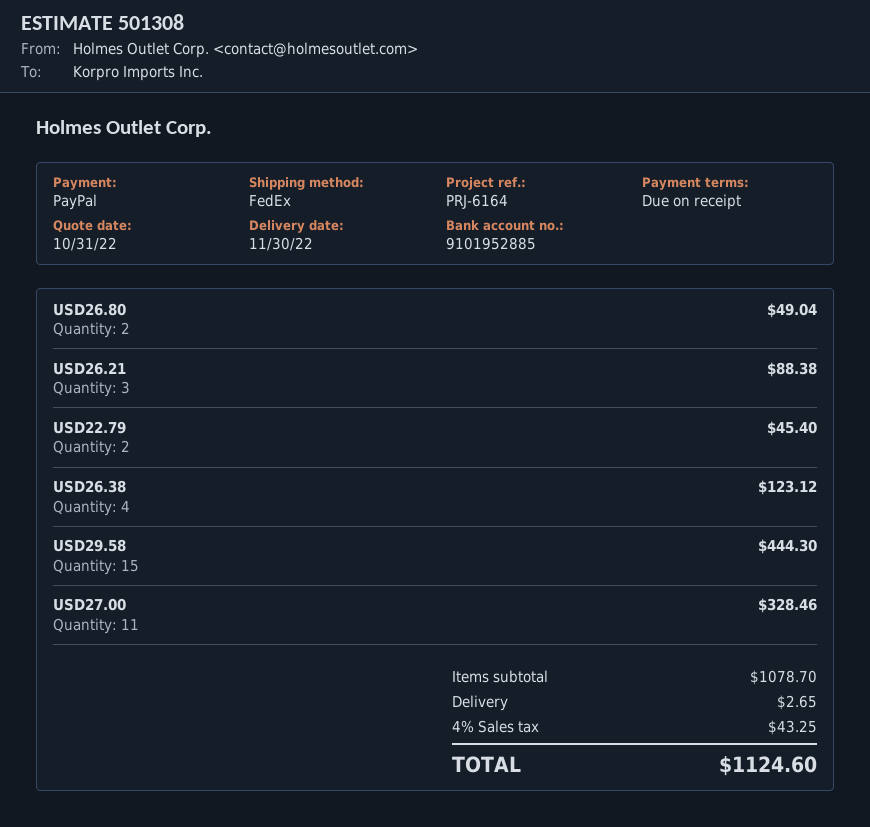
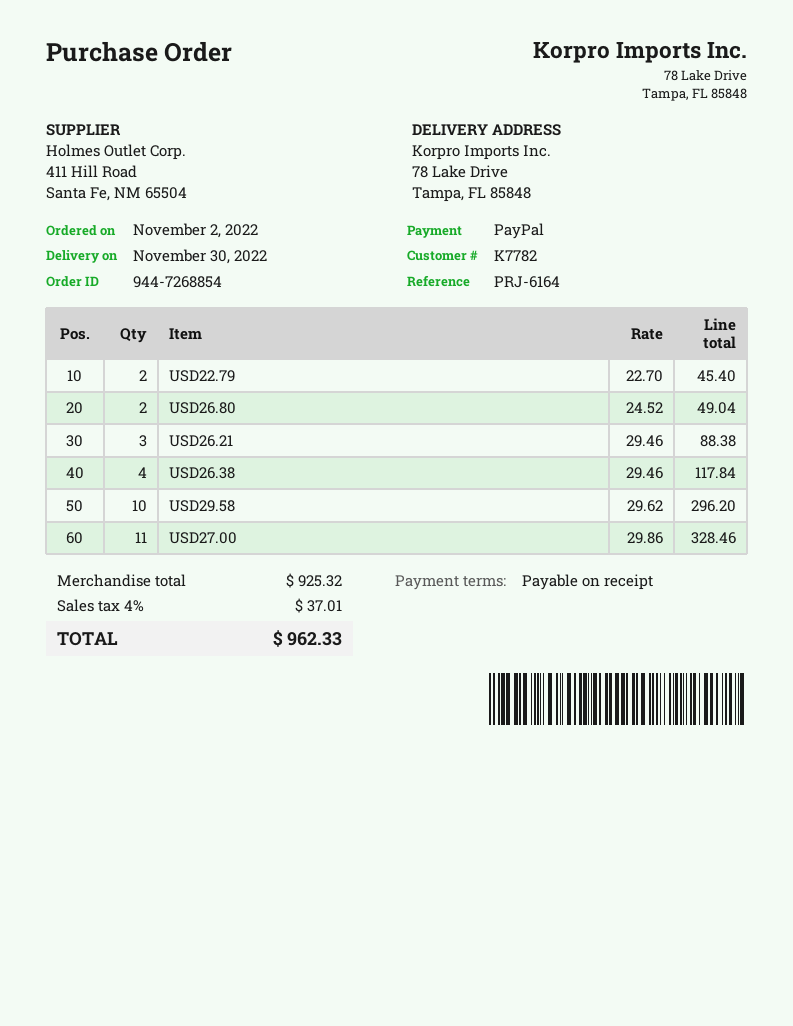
USD26.38: 4 for 123.12 -> 4 for 117.84
USD29.58: 15 for 444.30 -> 10 for 296.20
subtotal: 1078.70 -> 925.32
shipping: 2.65 -> none
tax: 4% = 43.25 -> 4% = 37.01
total: 1124.60 -> 962.33

